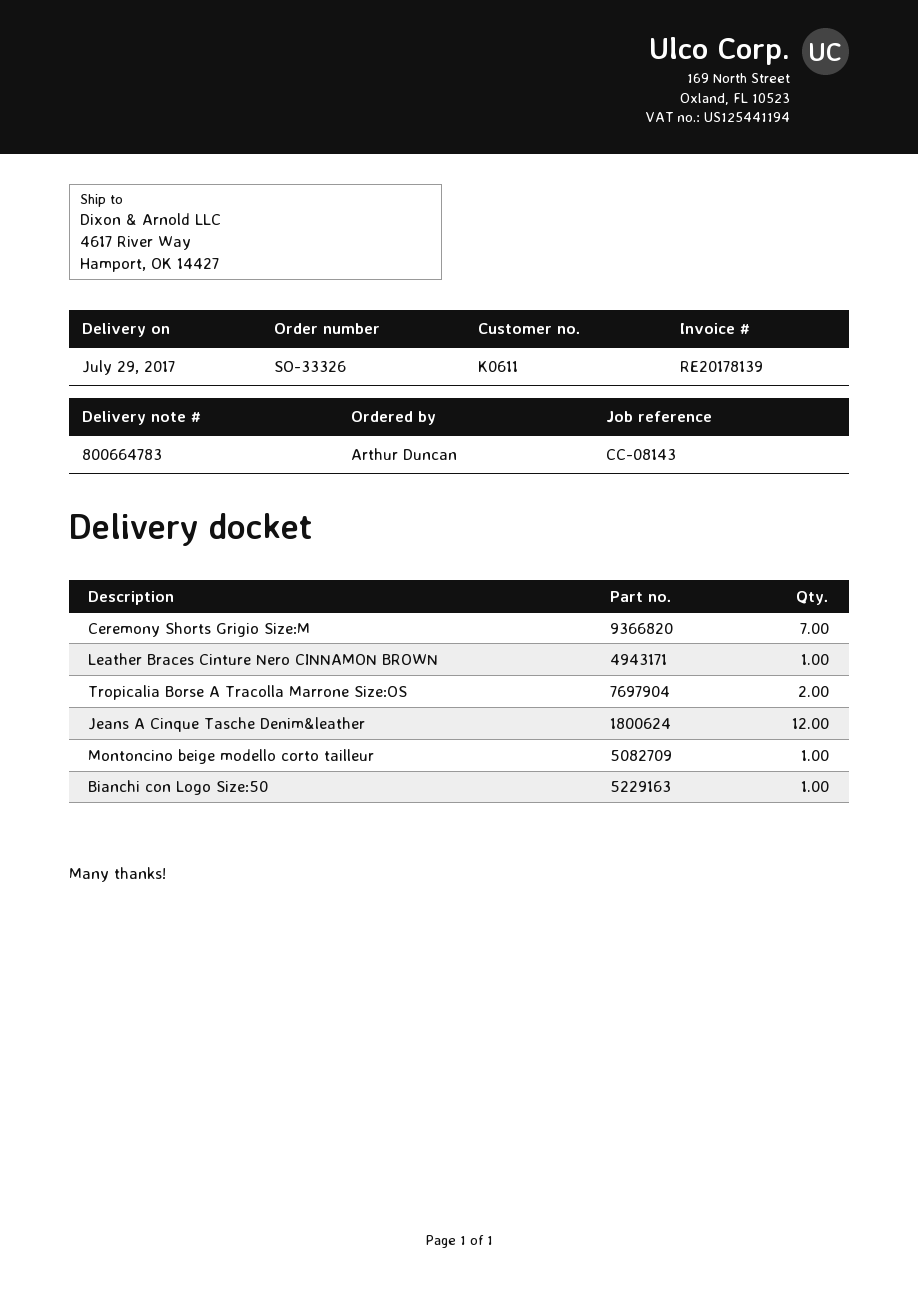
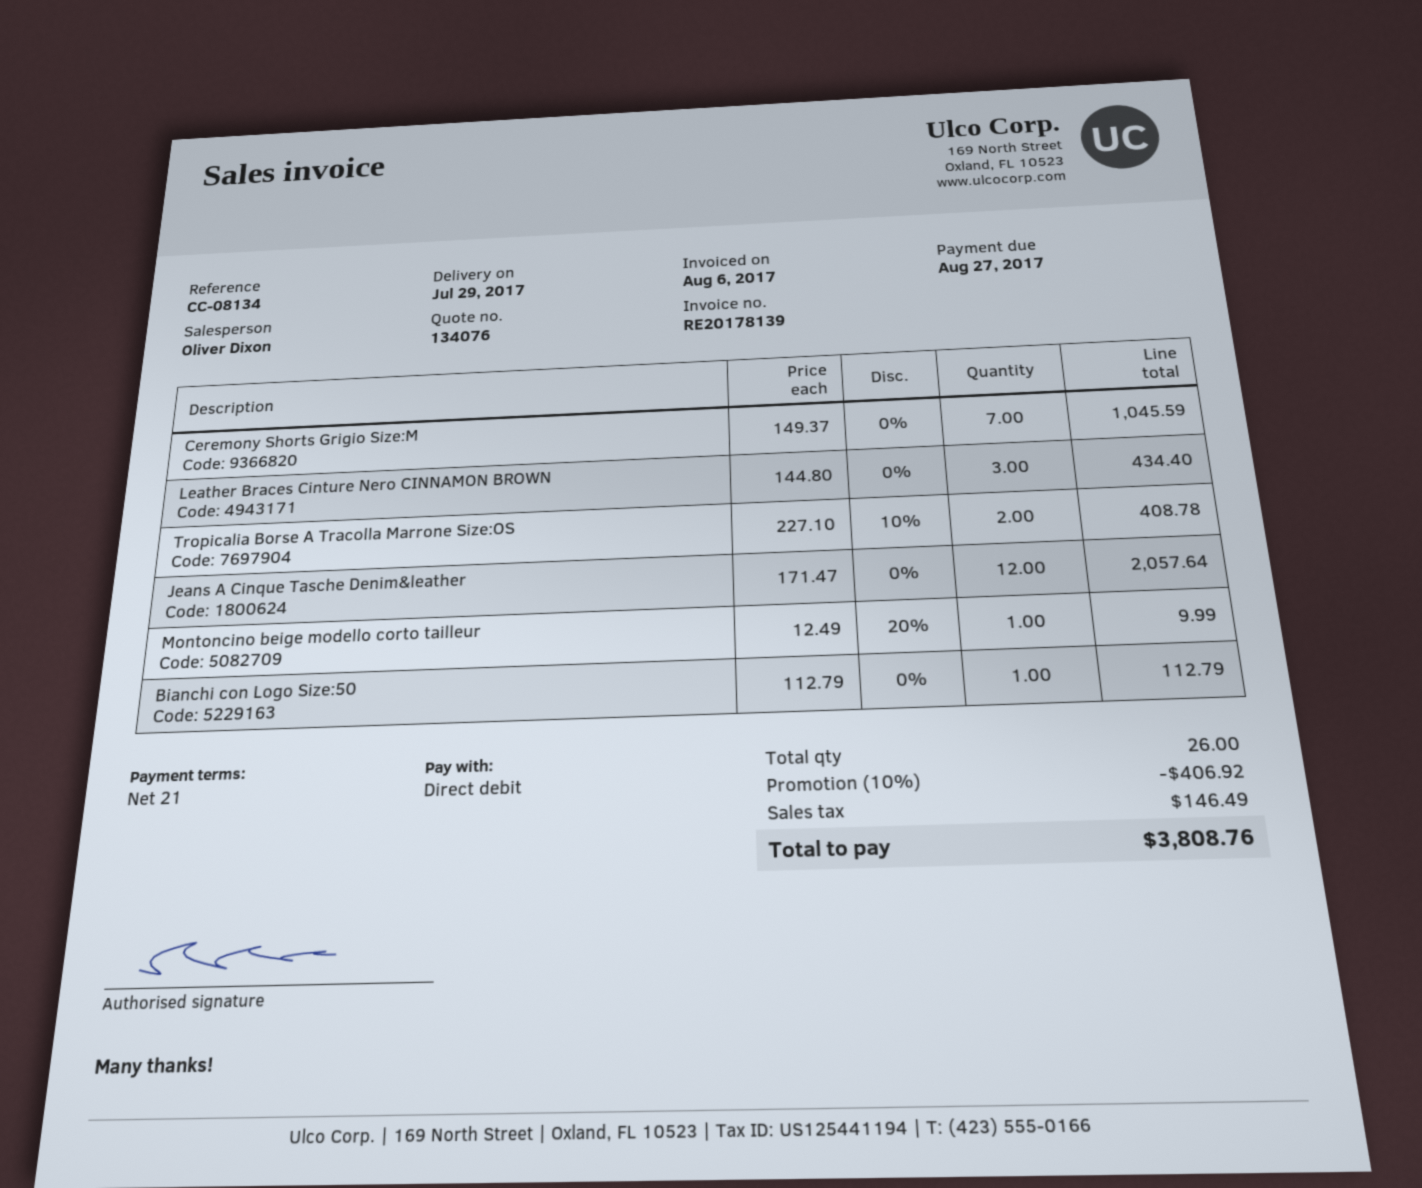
reference: CC-08143 -> CC-08134
Leather Braces Cinture Nero CINNAMON BROWN: 1 -> 3

